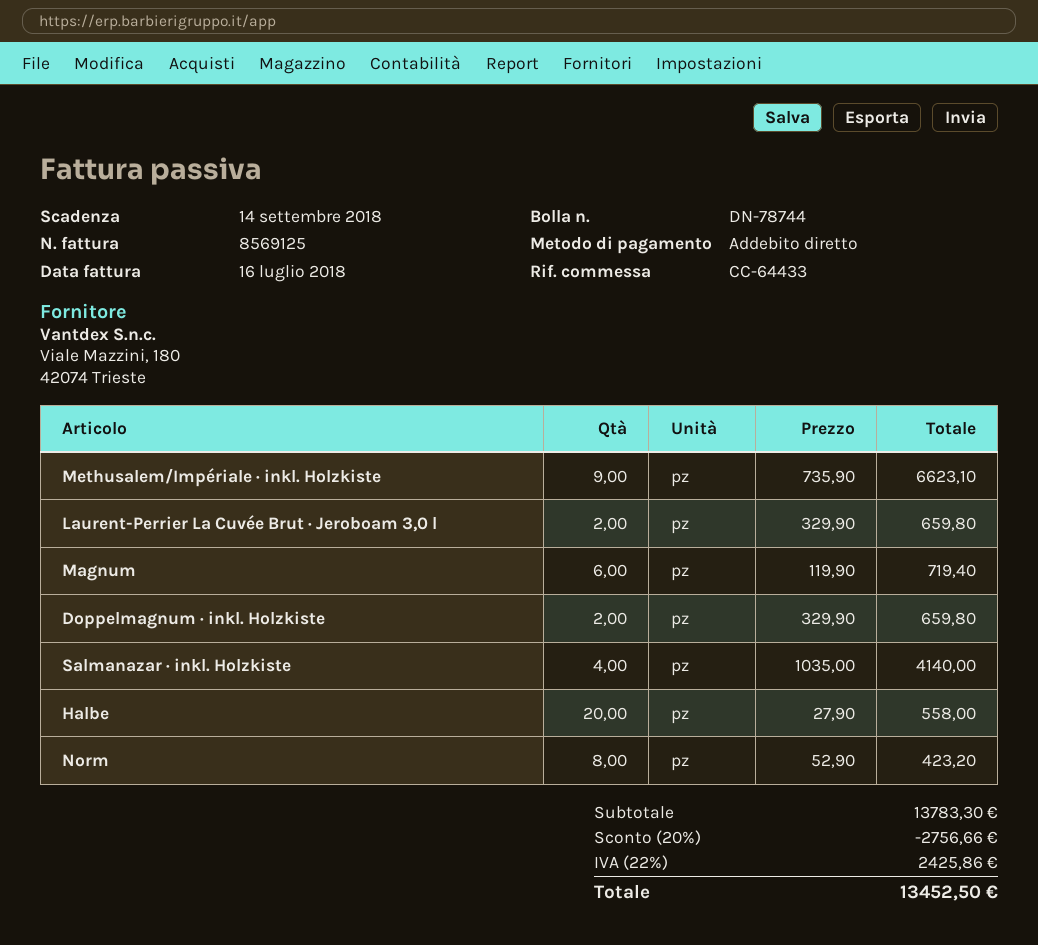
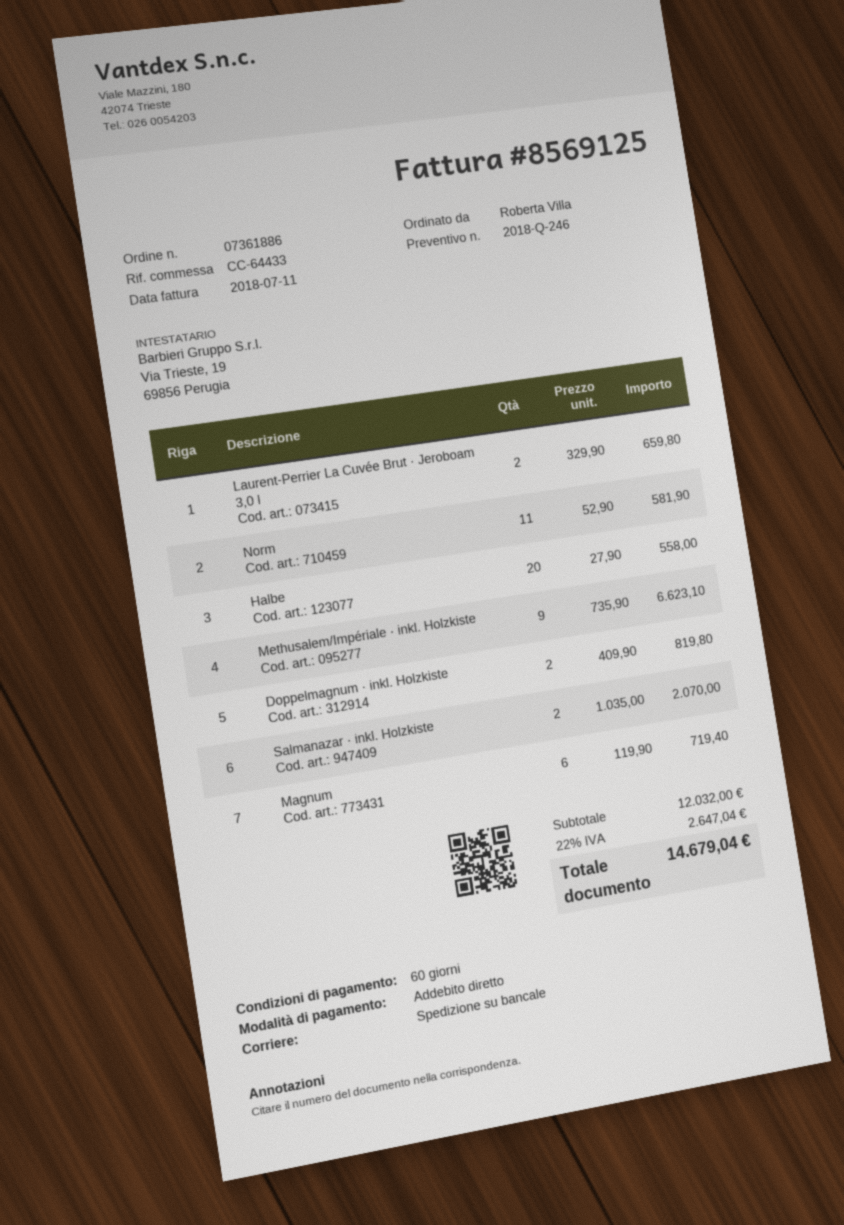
invoice date: 2018-07-16 -> 2018-07-11
Doppelmagnum · inkl. Holzkiste: 2 x 329.90 = 659.80 -> 2 x 409.90 = 819.80
Salmanazar · inkl. Holzkiste: 4 x 1035.00 = 4140.00 -> 2 x 1035.00 = 2070.00
Norm: 8 x 52.90 = 423.20 -> 11 x 52.90 = 581.90
subtotal: 13783.30 -> 12032.00
discount: 20% = 2756.66 -> none
tax: 22% = 2425.86 -> 22% = 2647.04
total: 13452.50 -> 14679.04

